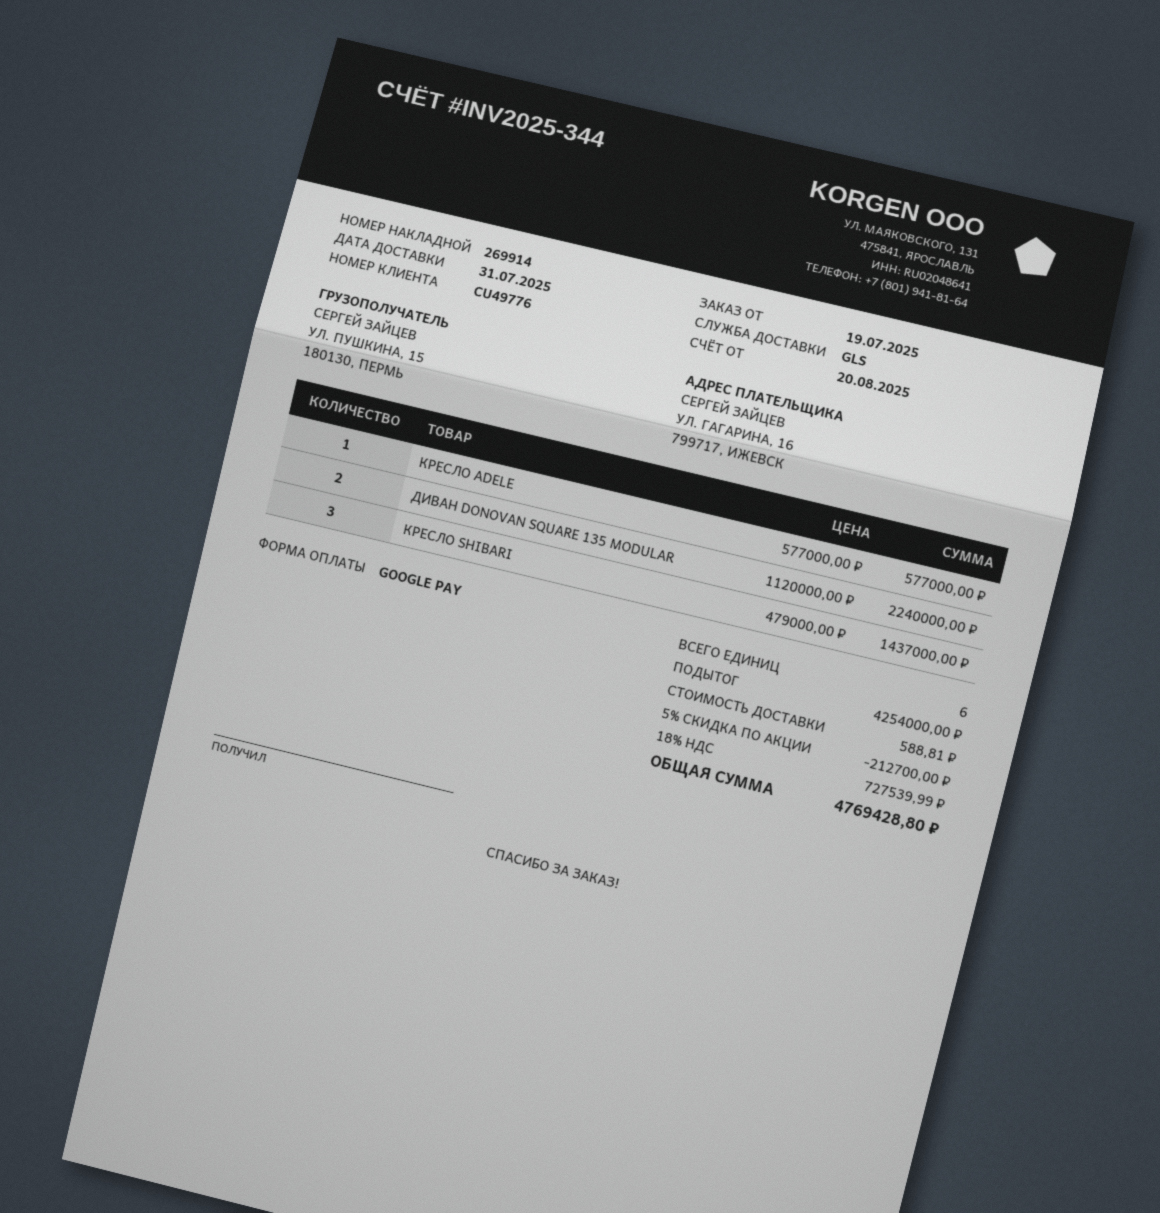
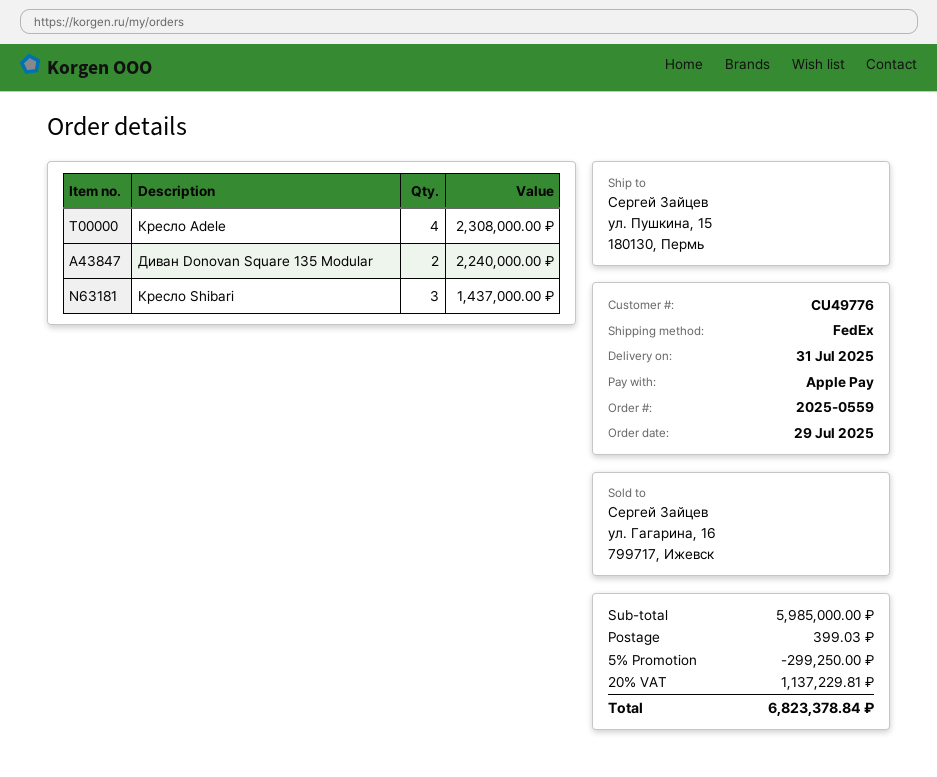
order date: 2025-07-19 -> 2025-07-29
payment method: Google Pay -> Apple Pay
shipping method: GLS -> FedEx
КРЕСЛО ADELE: 1 for 577000.00 -> 4 for 2308000.00
subtotal: 4254000.00 -> 5985000.00
discount: 5% = 212700.00 -> 5% = 299250.00
shipping: 588.81 -> 399.03
tax: 18% = 727539.99 -> 20% = 1137229.81
total: 4769428.80 -> 6823378.84

